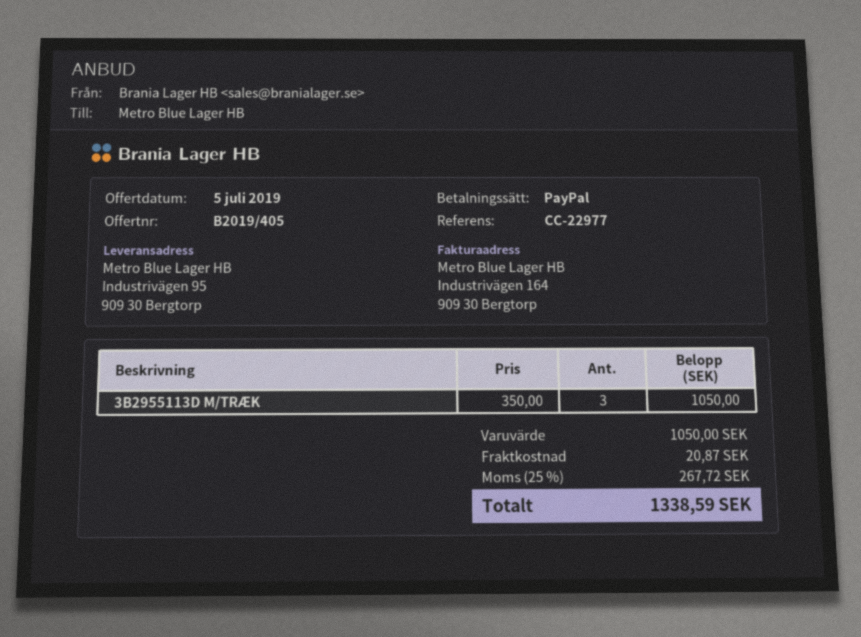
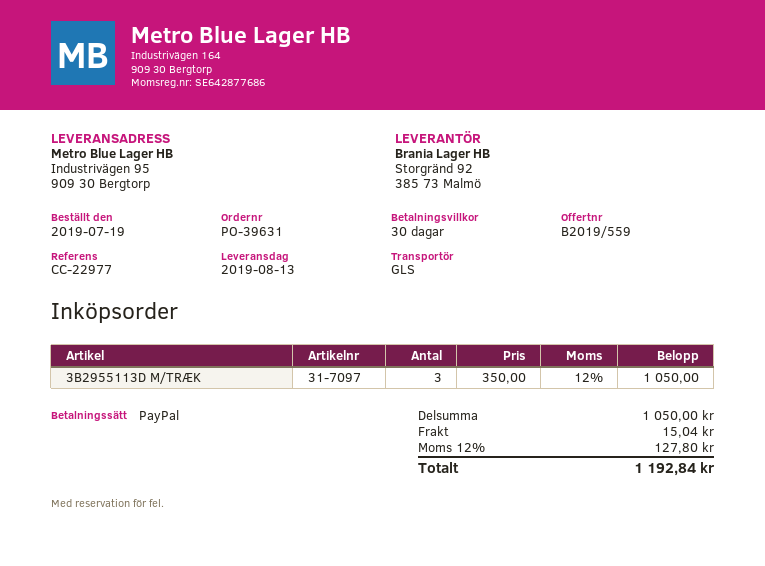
quote number: B2019/405 -> B2019/559
shipping: 20.87 -> 15.04
tax: 25% = 267.72 -> 12% = 127.80
total: 1338.59 -> 1192.84

